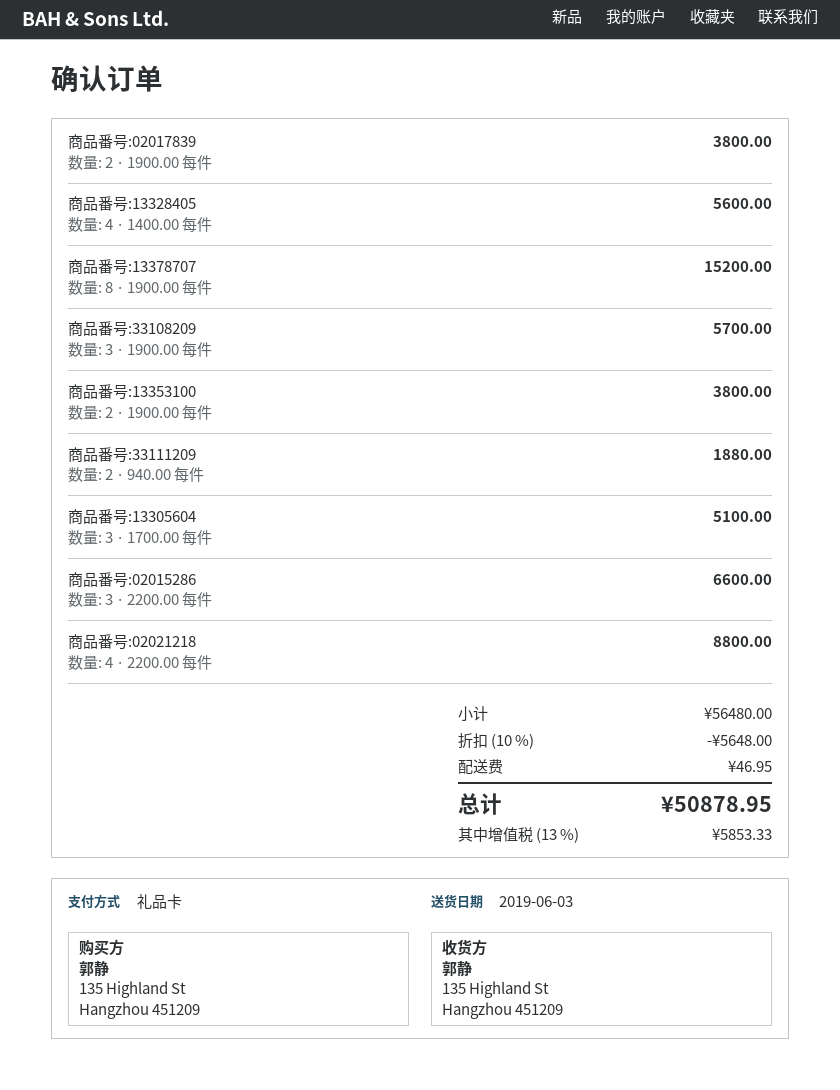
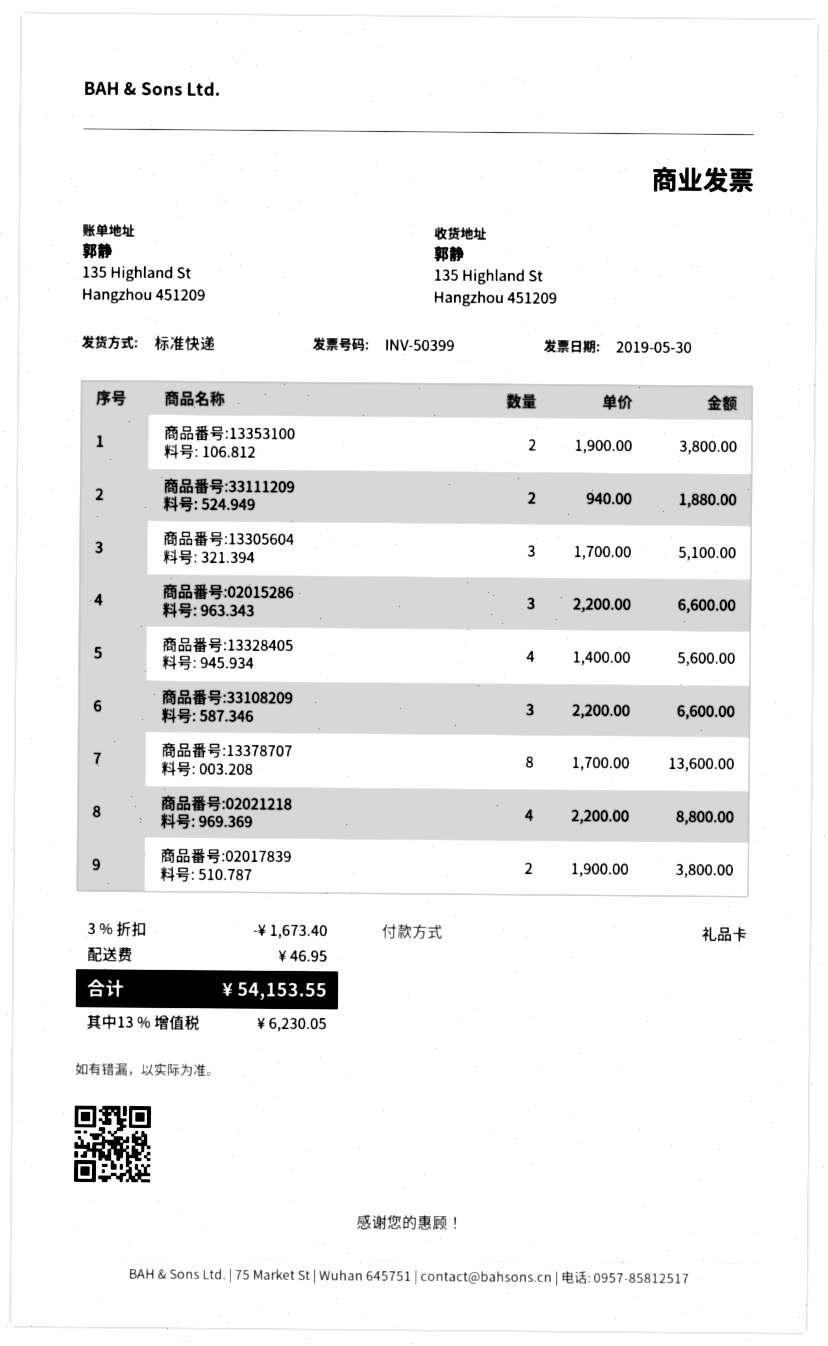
商品番号:13378707: 8 x 1900.00 = 15200.00 -> 8 x 1700.00 = 13600.00
商品番号:33108209: 3 x 1900.00 = 5700.00 -> 3 x 2200.00 = 6600.00
discount: 10% = 5648.00 -> 3% = 1673.40
tax: 13% = 5853.33 -> 13% = 6230.05
total: 50878.95 -> 54153.55

